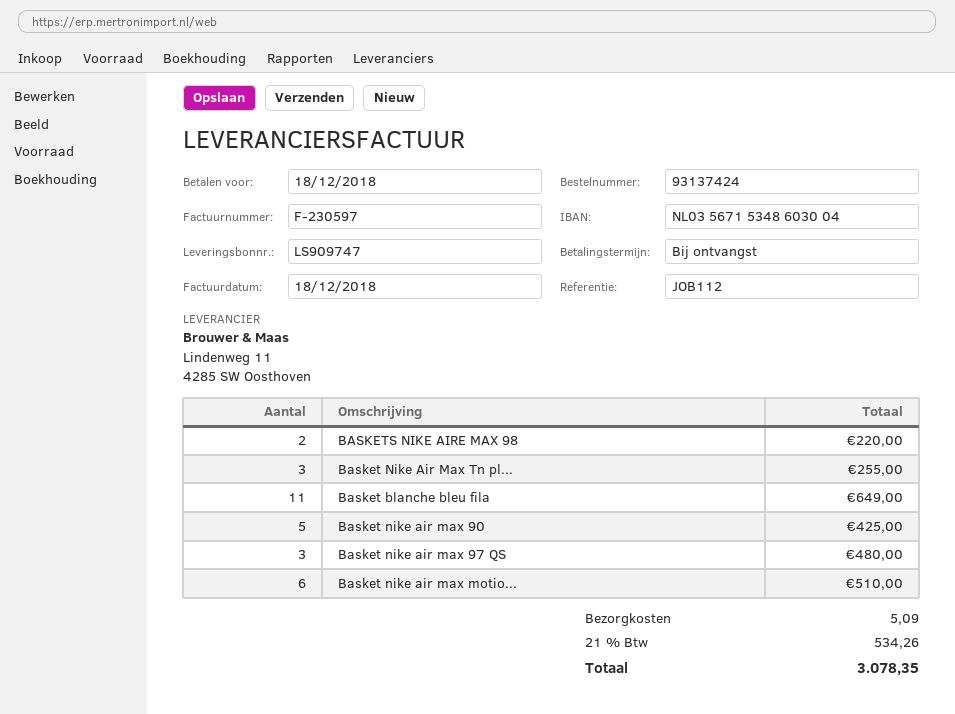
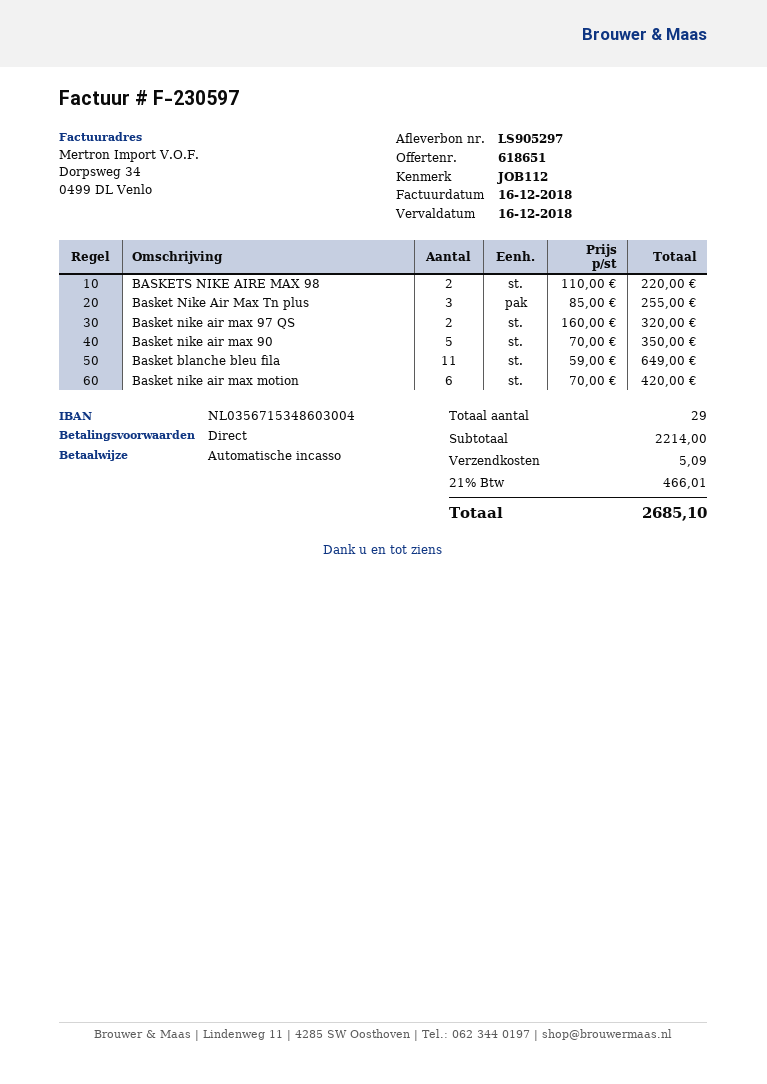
delivery note number: LS909747 -> LS905297
invoice date: 2018-12-18 -> 2018-12-16
due date: 2018-12-18 -> 2018-12-16
Basket nike air max 90: 5 for 425.00 -> 5 for 350.00
Basket nike air max 97 QS: 3 for 480.00 -> 2 for 320.00
Basket nike air max motio...: 6 for 510.00 -> 6 for 420.00
tax: 21% = 534.26 -> 21% = 466.01
total: 3078.35 -> 2685.10

